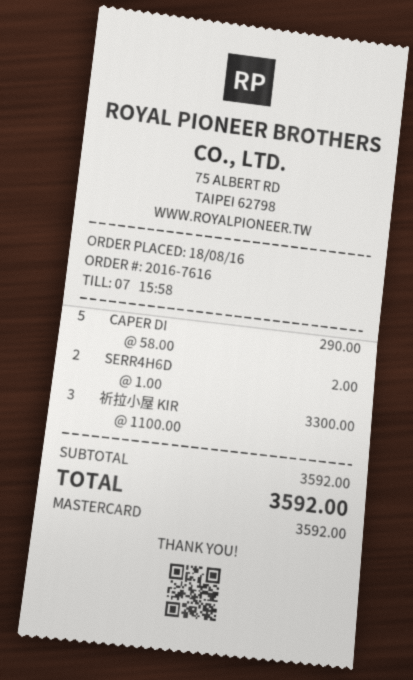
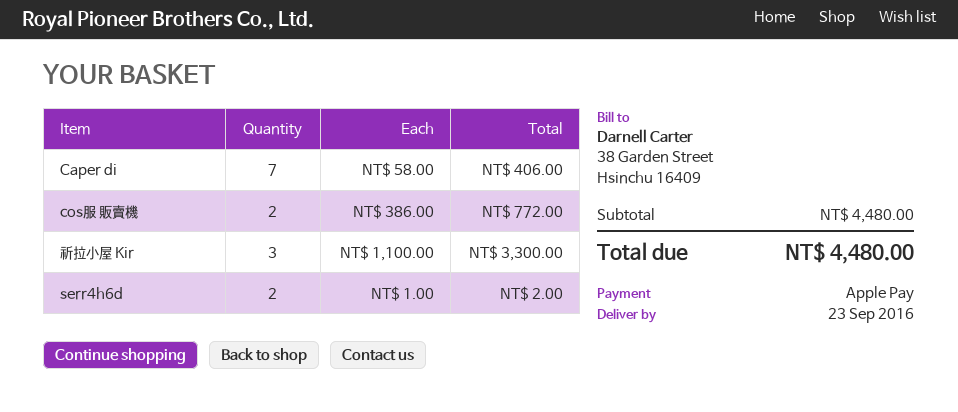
payment method: Mastercard -> Apple Pay
CAPER DI: 5 x 58.00 = 290.00 -> 7 x 58.00 = 406.00
cos服 販賣機: none -> 2 x 386.00 = 772.00
subtotal: 3592.00 -> 4480.00
total: 3592.00 -> 4480.00

